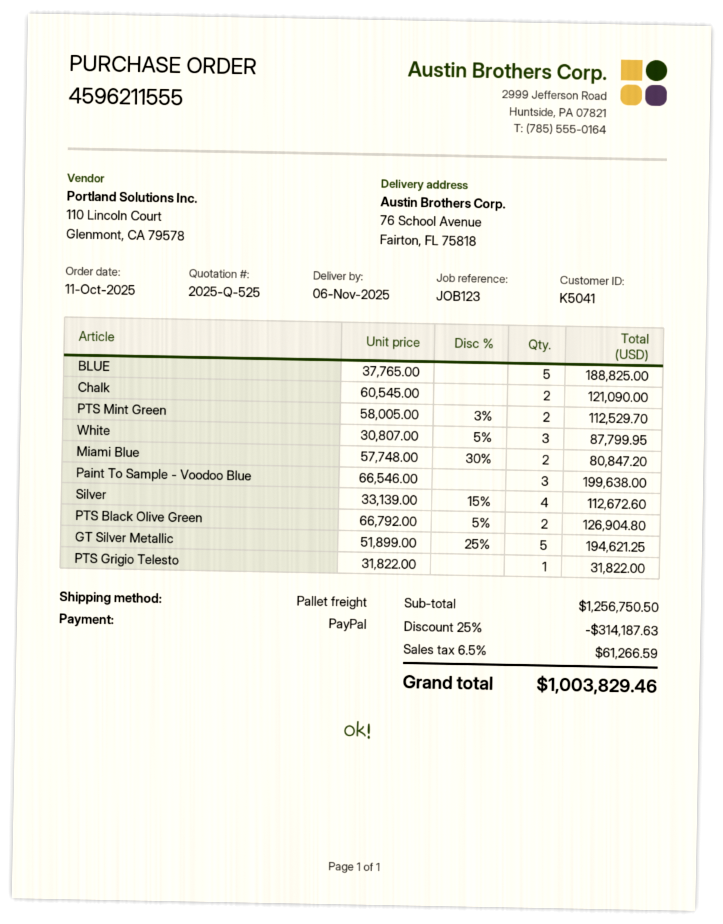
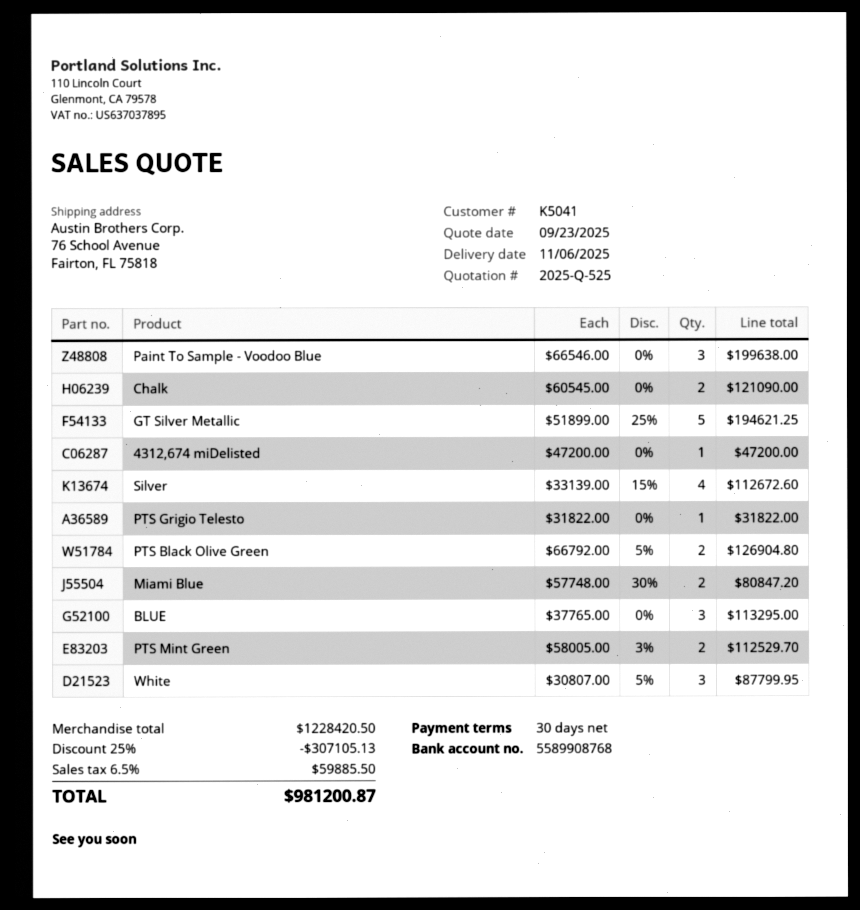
BLUE: 5 x 37765.00 = 188825.00 -> 3 x 37765.00 = 113295.00
4312,674 miDelisted: none -> 1 x 47200.00 = 47200.00
subtotal: 1256750.50 -> 1228420.50
discount: 25% = 314187.63 -> 25% = 307105.13
tax: 6.5% = 61266.59 -> 6.5% = 59885.50
total: 1003829.46 -> 981200.87

